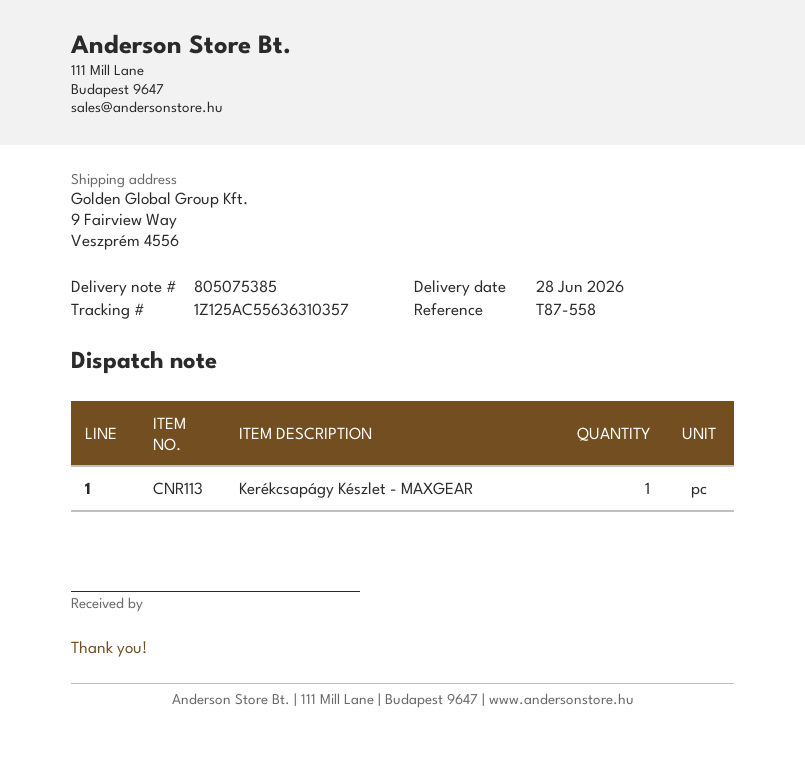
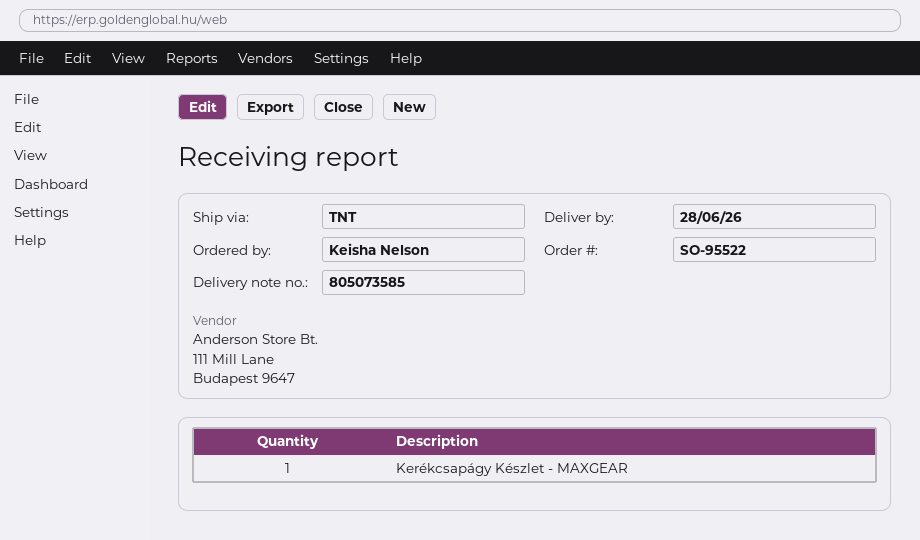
delivery note number: 805075385 -> 805073585

